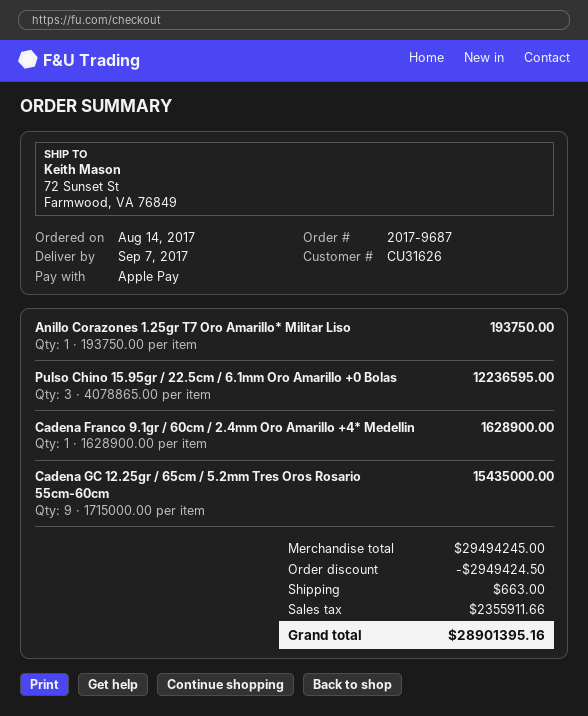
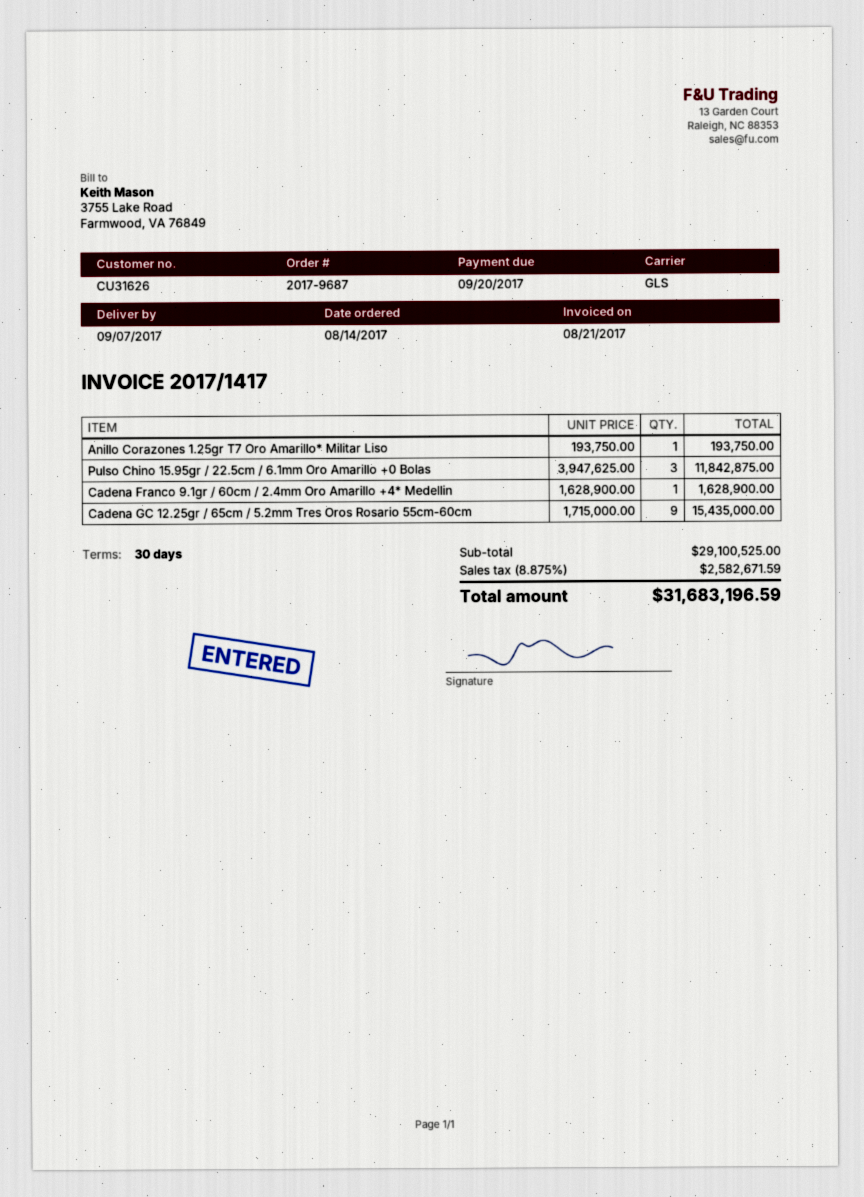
Pulso Chino 15.95gr / 22.5cm / 6.1mm Oro Amarillo +0 Bolas: 3 x 4078865.00 = 12236595.00 -> 3 x 3947625.00 = 11842875.00
subtotal: 29494245.00 -> 29100525.00
discount: 2949424.50 -> none
shipping: 663.00 -> none
tax: 2355911.66 -> 2582671.59
total: 28901395.16 -> 31683196.59

